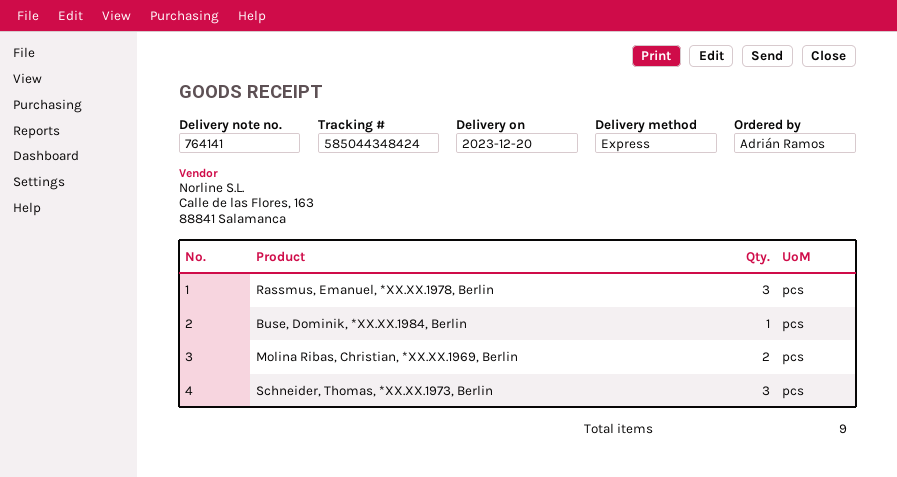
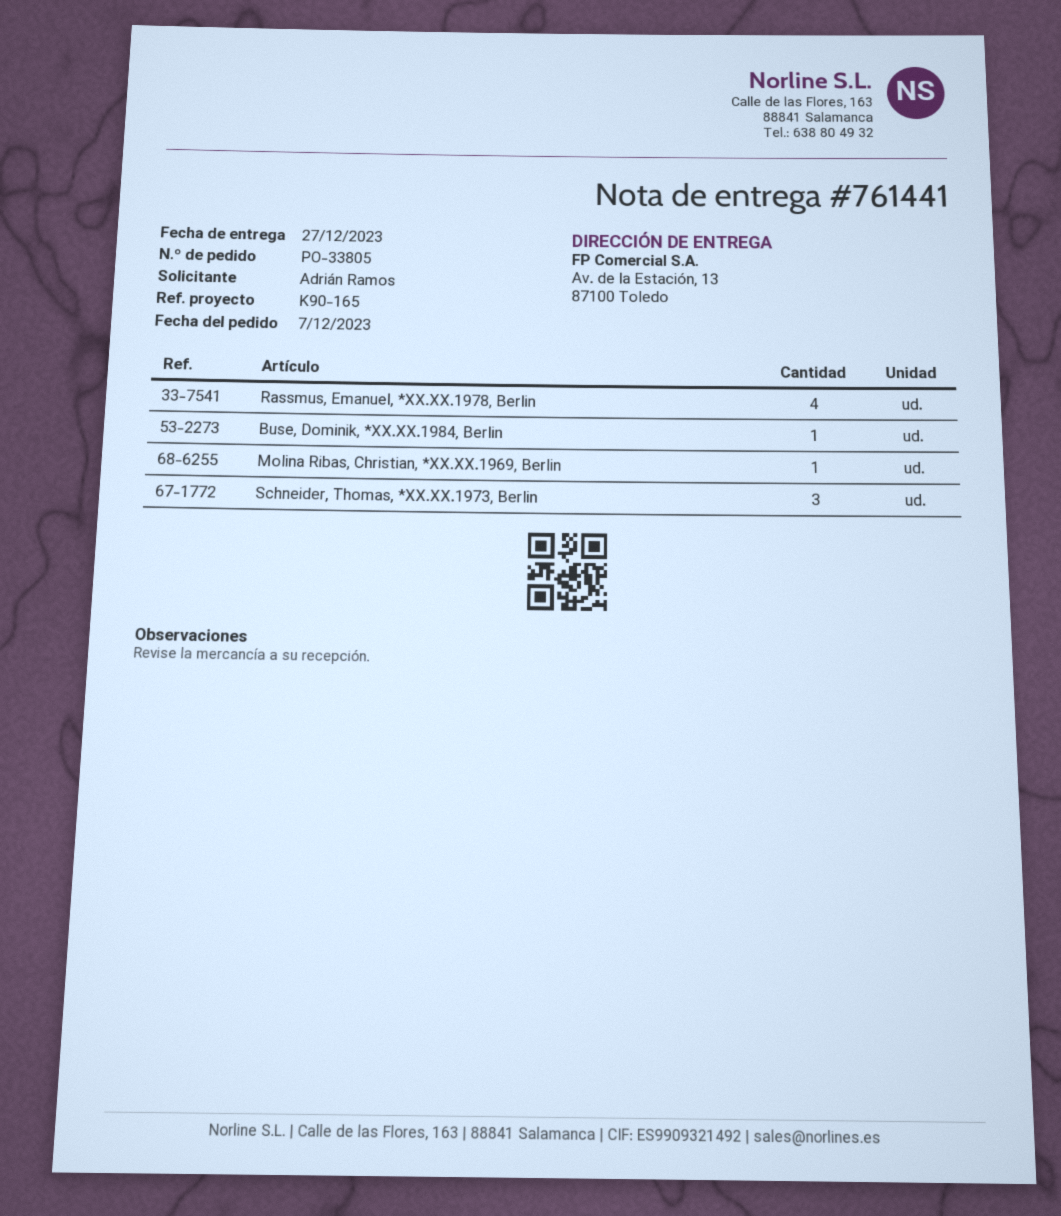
delivery note number: 764141 -> 761441
delivery date: 2023-12-20 -> 2023-12-27
Rassmus, Emanuel, *XX.XX.1978, Berlin: 3 -> 4
Molina Ribas, Christian, *XX.XX.1969, Berlin: 2 -> 1

